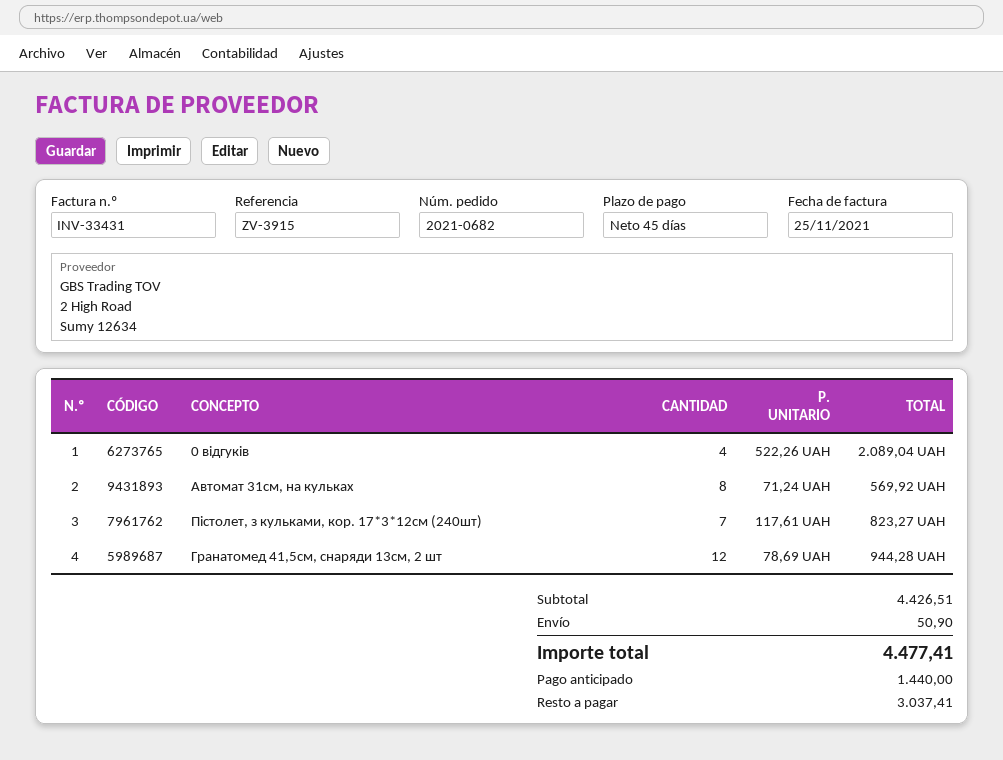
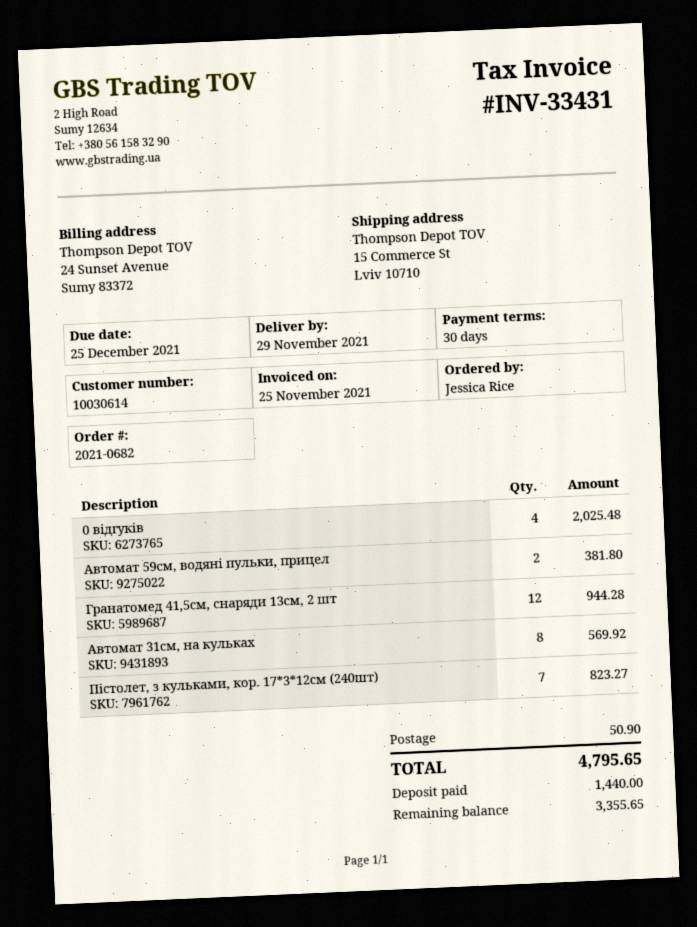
payment terms: 45 days -> 30 days
0 відгуків: 4 for 2089.04 -> 4 for 2025.48
Автомат 59см, водяні пульки, прицел: none -> 2 for 381.80
total: 4477.41 -> 4795.65
balance: 3037.41 -> 3355.65

